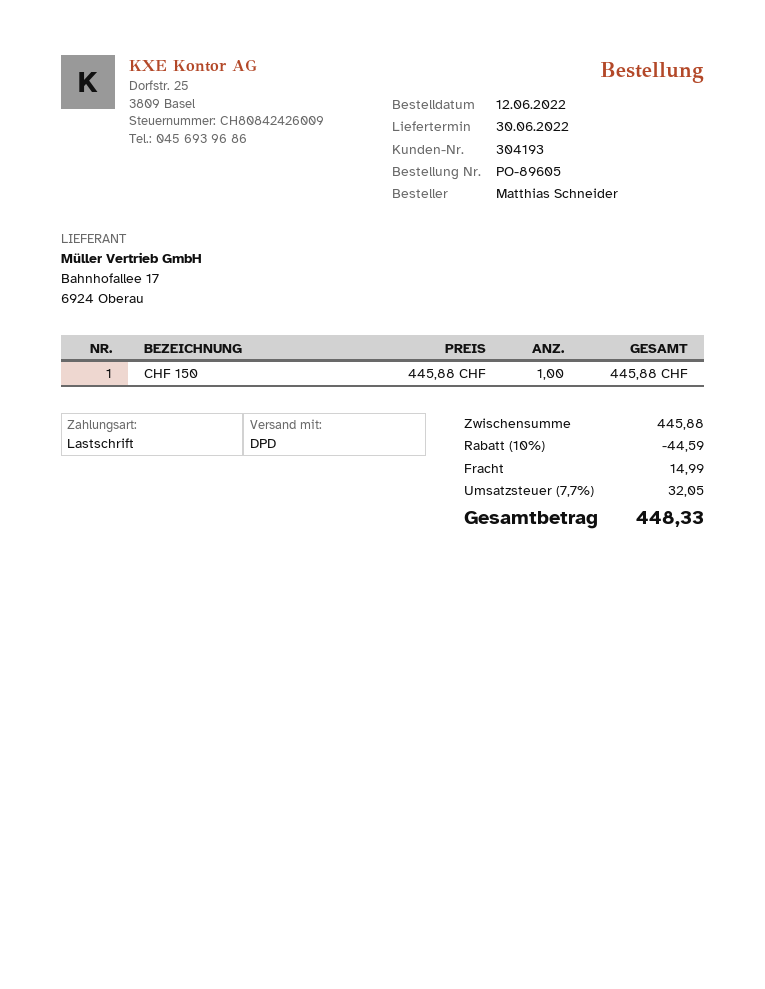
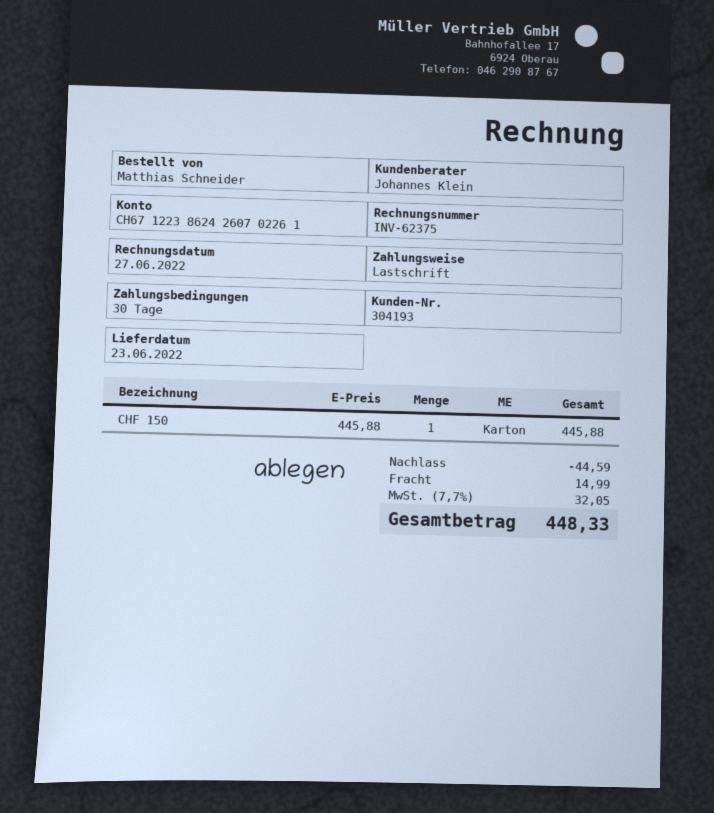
delivery date: 2022-06-30 -> 2022-06-23

